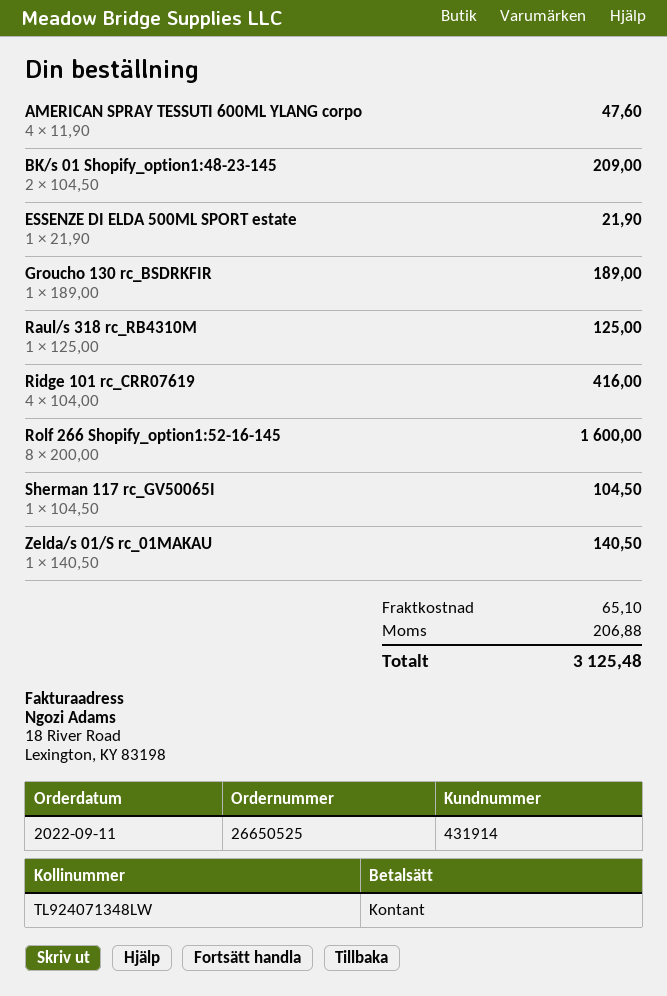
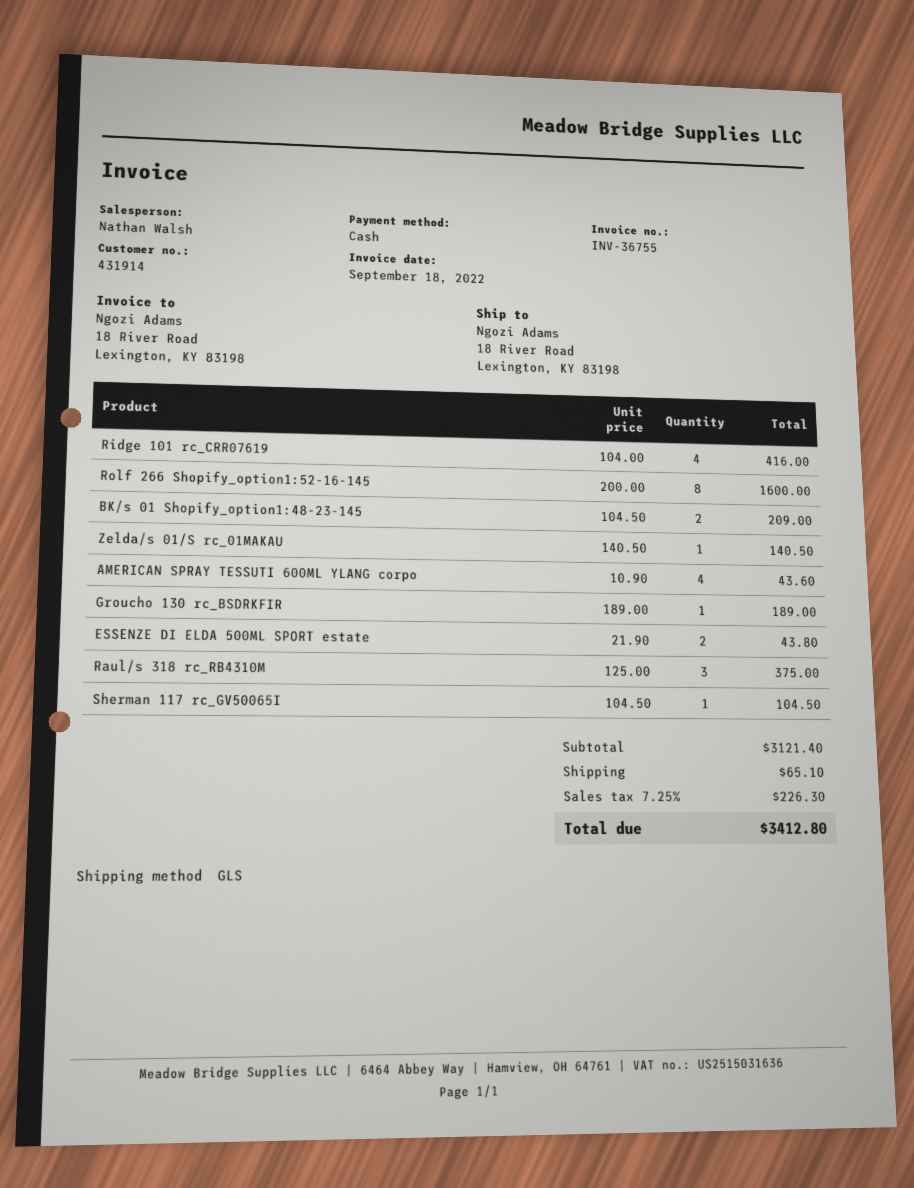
AMERICAN SPRAY TESSUTI 600ML YLANG corpo: 4 x 11.90 = 47.60 -> 4 x 10.90 = 43.60
ESSENZE DI ELDA 500ML SPORT estate: 1 x 21.90 = 21.90 -> 2 x 21.90 = 43.80
Raul/s 318 rc_RB4310M: 1 x 125.00 = 125.00 -> 3 x 125.00 = 375.00
tax: 206.88 -> 226.30
total: 3125.48 -> 3412.80

